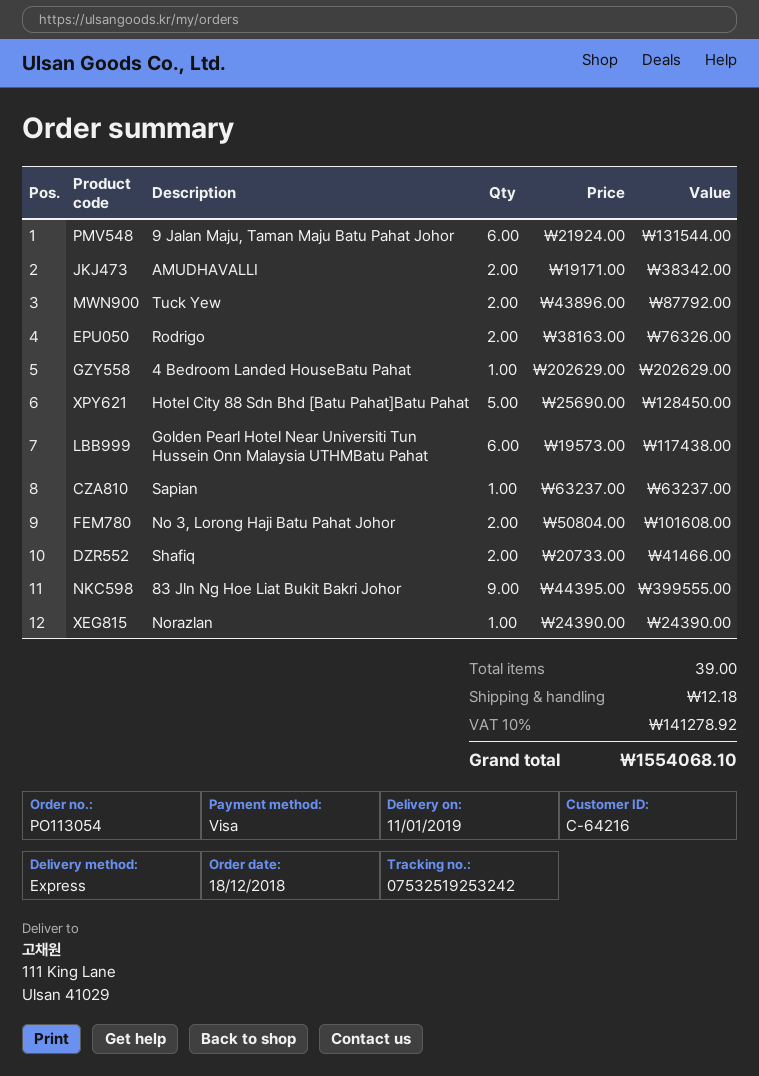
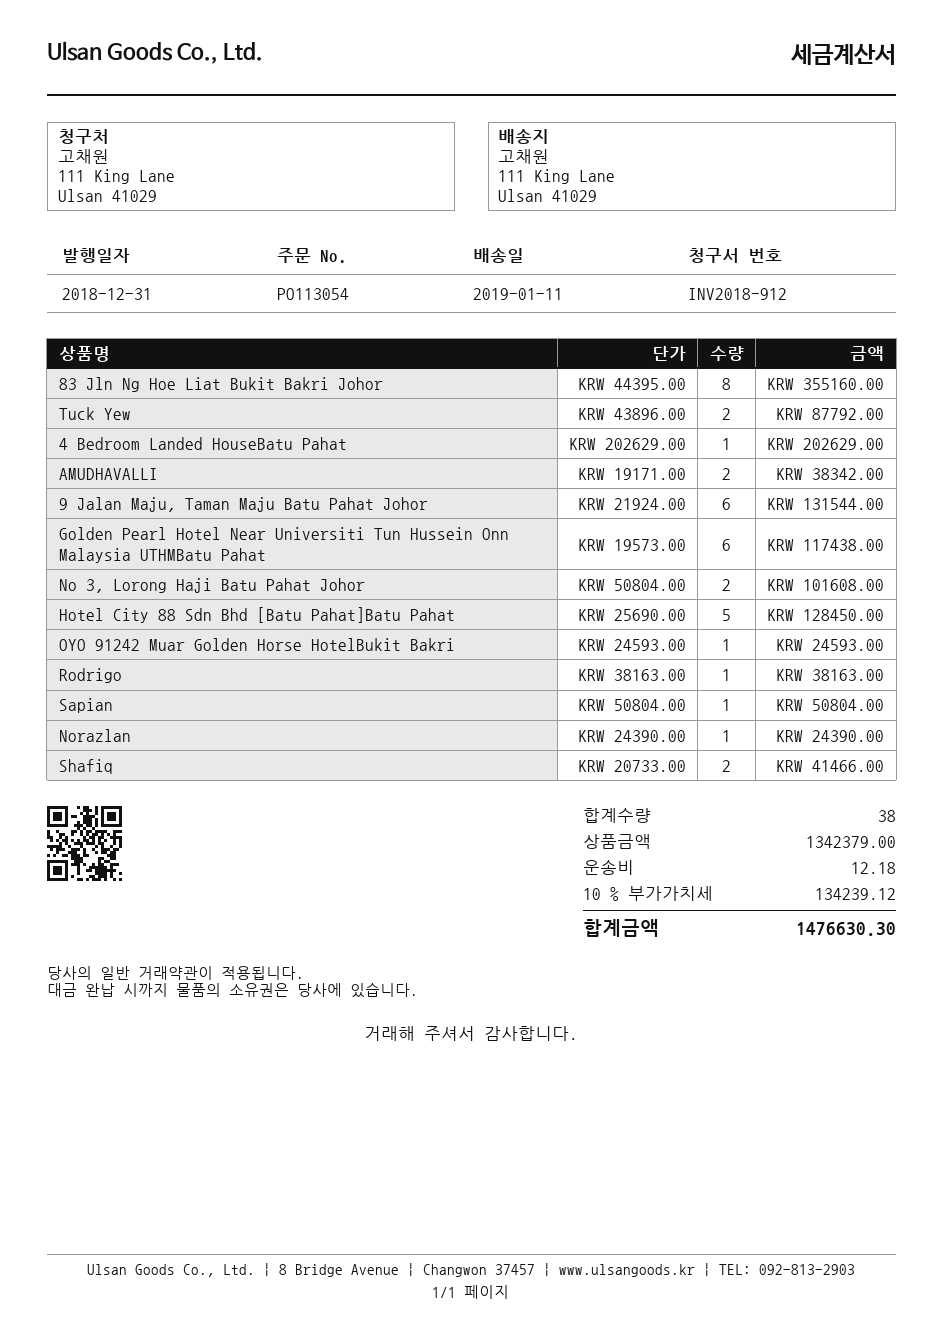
Rodrigo: 2 x 38163.00 = 76326.00 -> 1 x 38163.00 = 38163.00
Sapian: 1 x 63237.00 = 63237.00 -> 1 x 50804.00 = 50804.00
83 Jln Ng Hoe Liat Bukit Bakri Johor: 9 x 44395.00 = 399555.00 -> 8 x 44395.00 = 355160.00
OYO 91242 Muar Golden Horse HotelBukit Bakri: none -> 1 x 24593.00 = 24593.00
total quantity: 39 -> 38
tax: 10% = 141278.92 -> 10% = 134239.12
total: 1554068.10 -> 1476630.30

